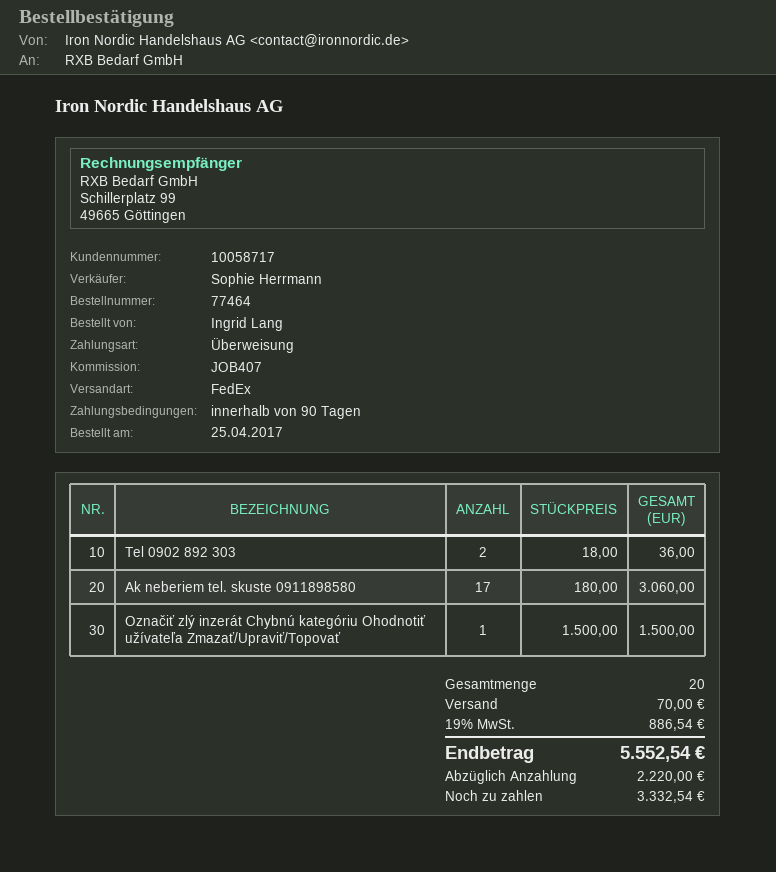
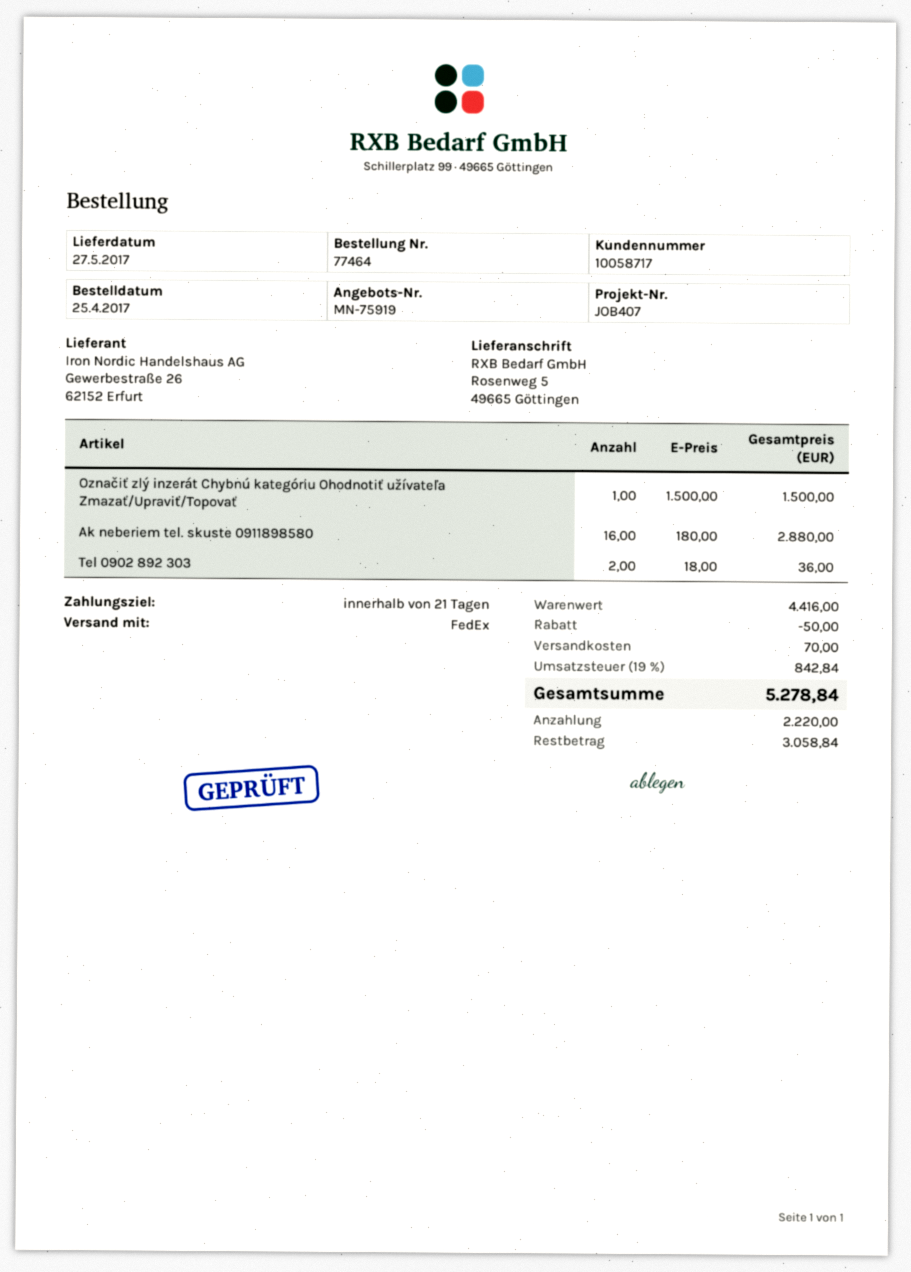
payment terms: 90 days -> 21 days
Ak neberiem tel. skuste 0911898580: 17 x 180.00 = 3060.00 -> 16 x 180.00 = 2880.00
discount: none -> 50.00
tax: 19% = 886.54 -> 19% = 842.84
total: 5552.54 -> 5278.84
balance: 3332.54 -> 3058.84

